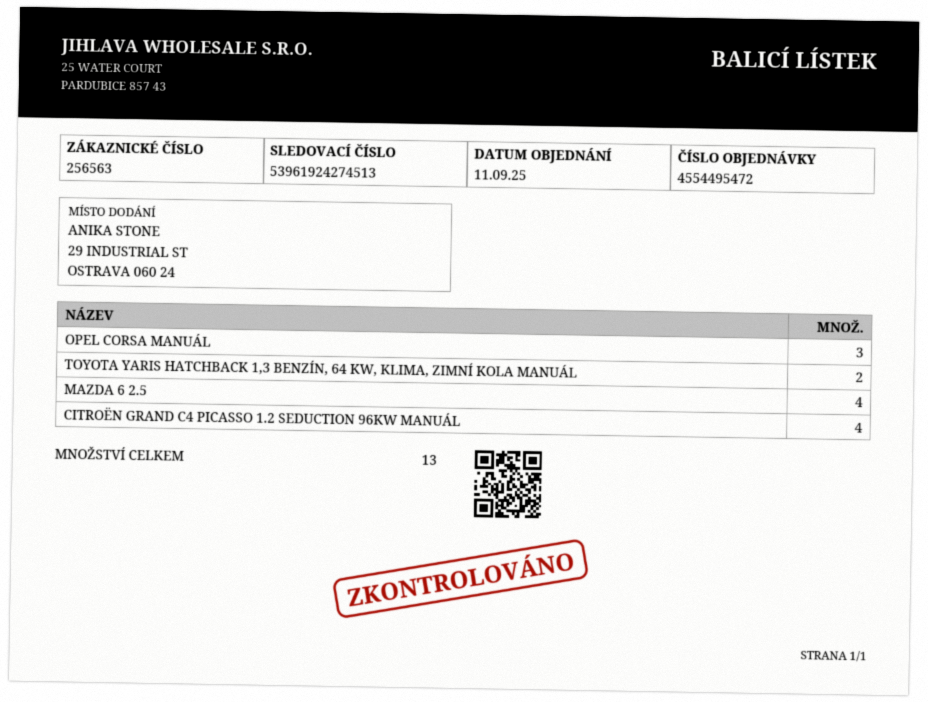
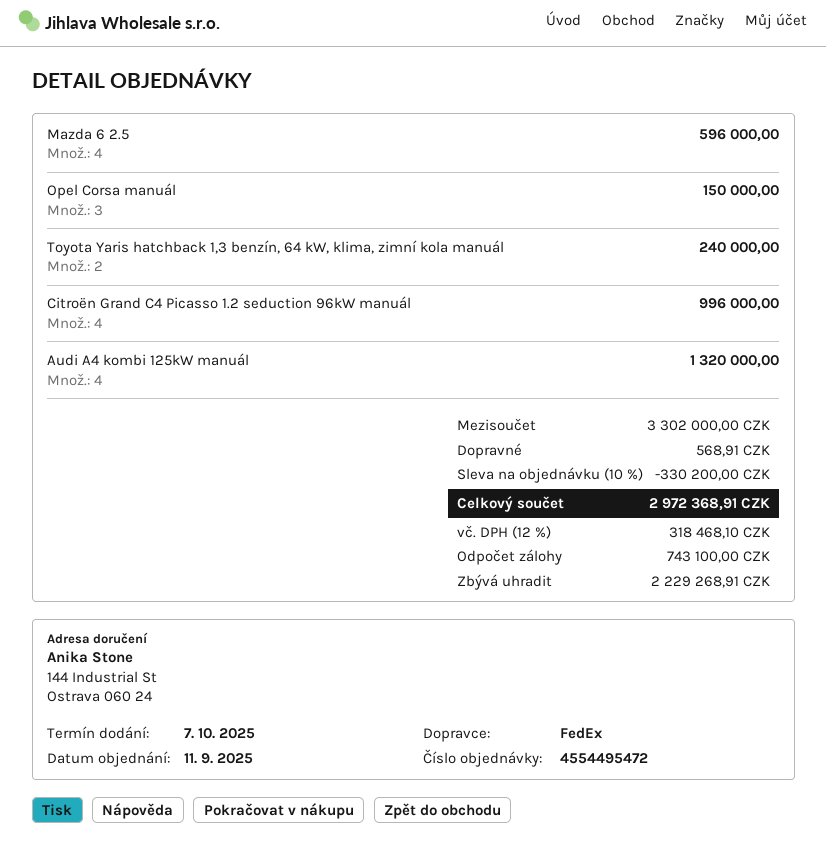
ship to: 29 INDUSTRIAL ST, OSTRAVA 060 24 -> 144 Industrial St, Ostrava 060 24
Audi A4 kombi 125kW manuál: none -> 4

